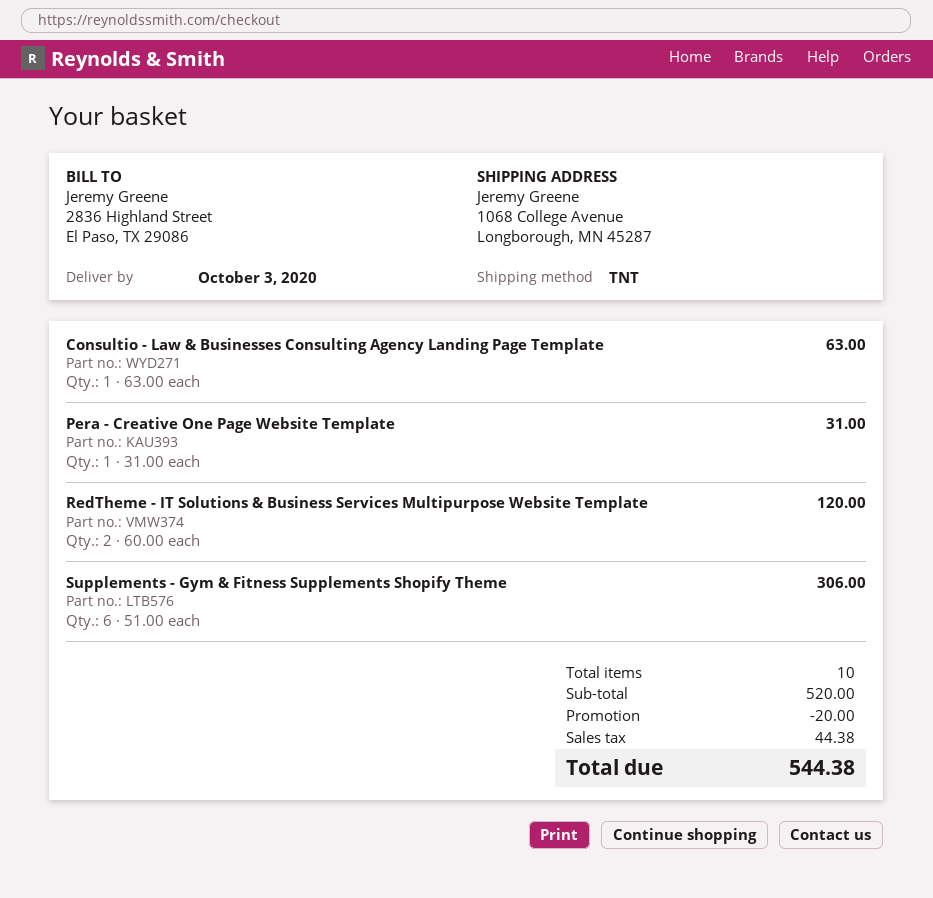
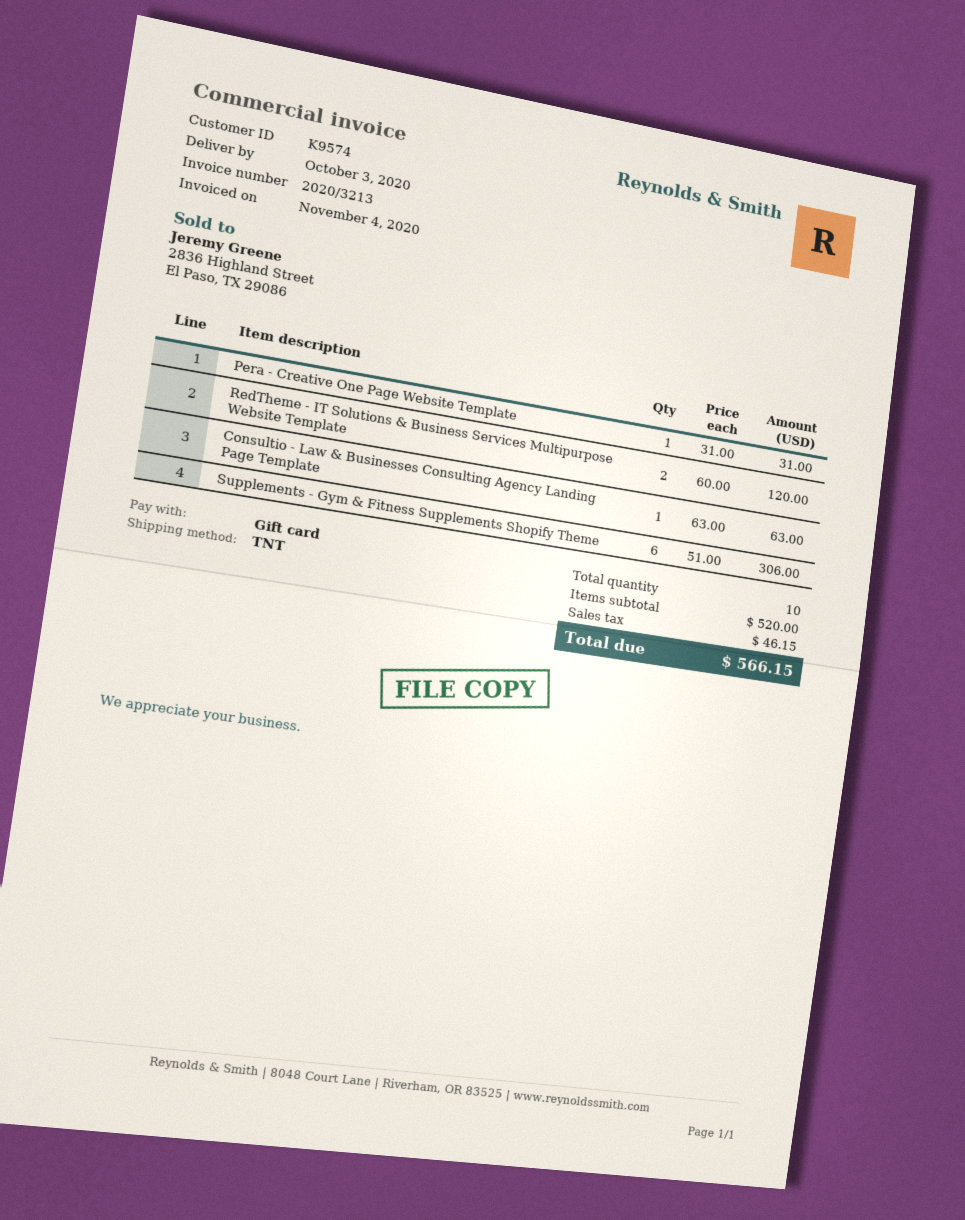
discount: 20.00 -> none
tax: 44.38 -> 46.15
total: 544.38 -> 566.15

